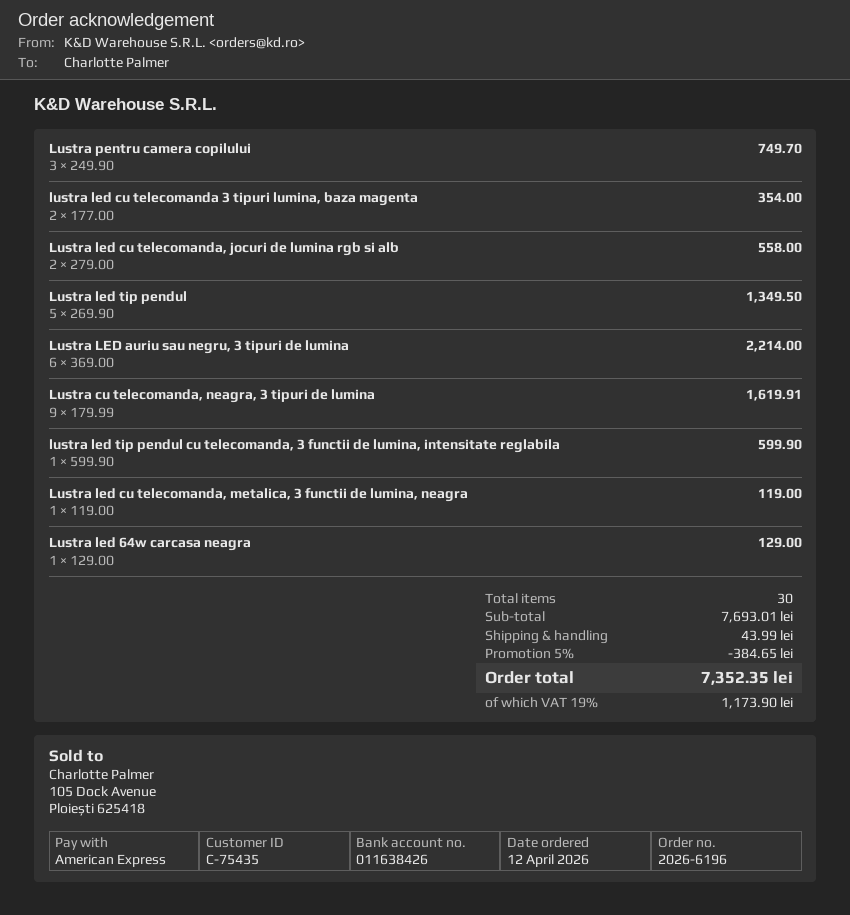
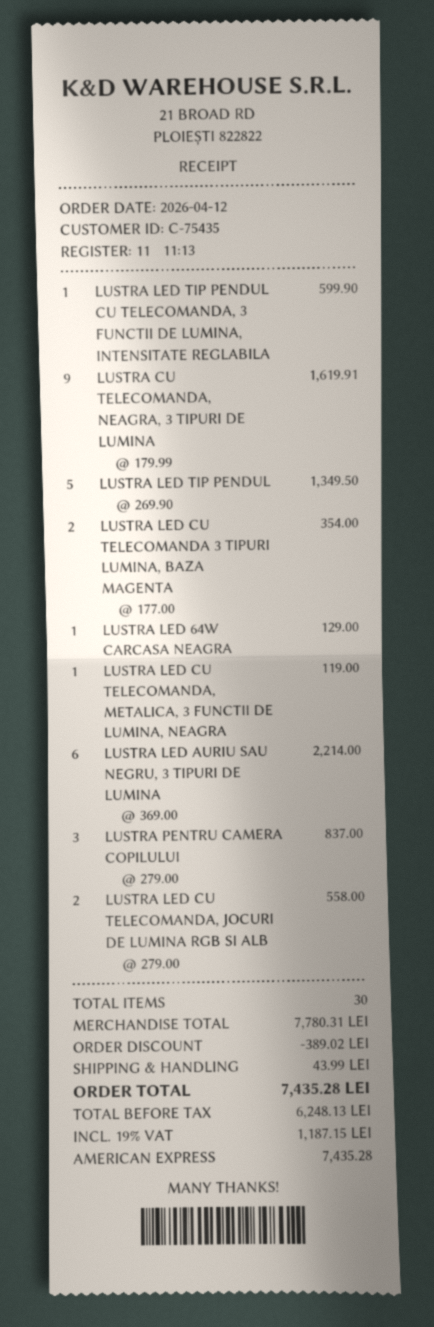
Lustra pentru camera copilului: 3 x 249.90 = 749.70 -> 3 x 279.00 = 837.00
subtotal: 7693.01 -> 7780.31
discount: 384.65 -> 389.02
tax: 19% = 1173.90 -> 19% = 1187.15
total: 7352.35 -> 7435.28

